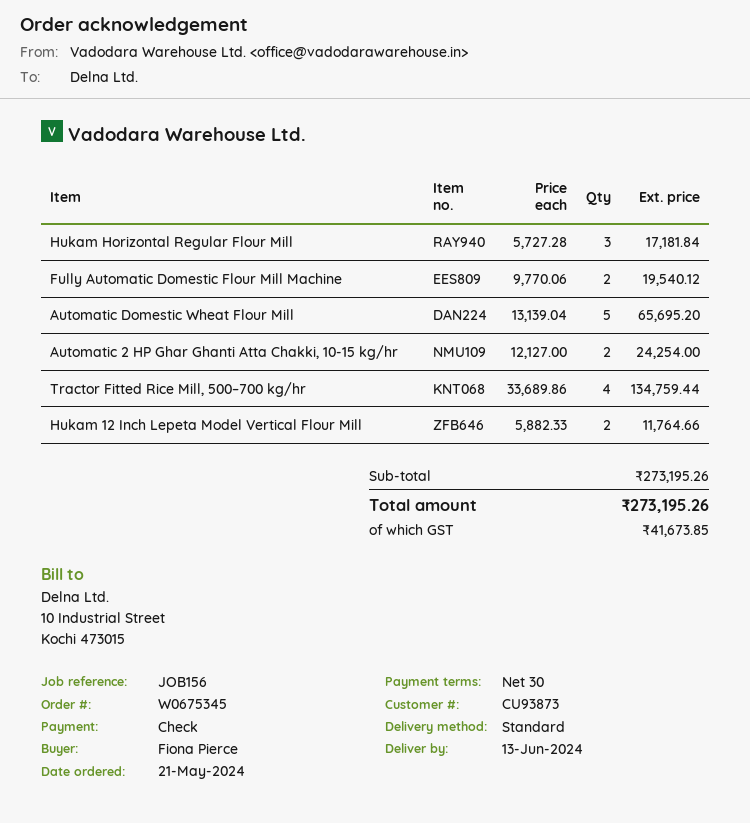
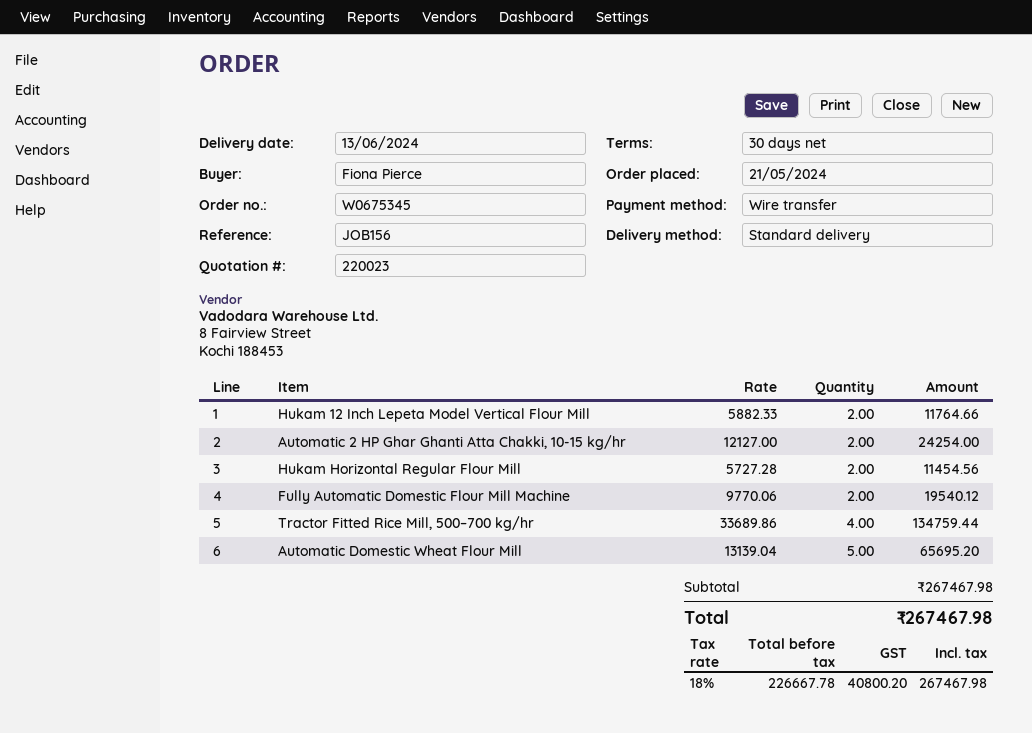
payment method: cheque -> bank transfer
Hukam Horizontal Regular Flour Mill: 3 x 5727.28 = 17181.84 -> 2 x 5727.28 = 11454.56
subtotal: 273195.26 -> 267467.98
tax: 41673.85 -> 40800.20
total: 273195.26 -> 267467.98

